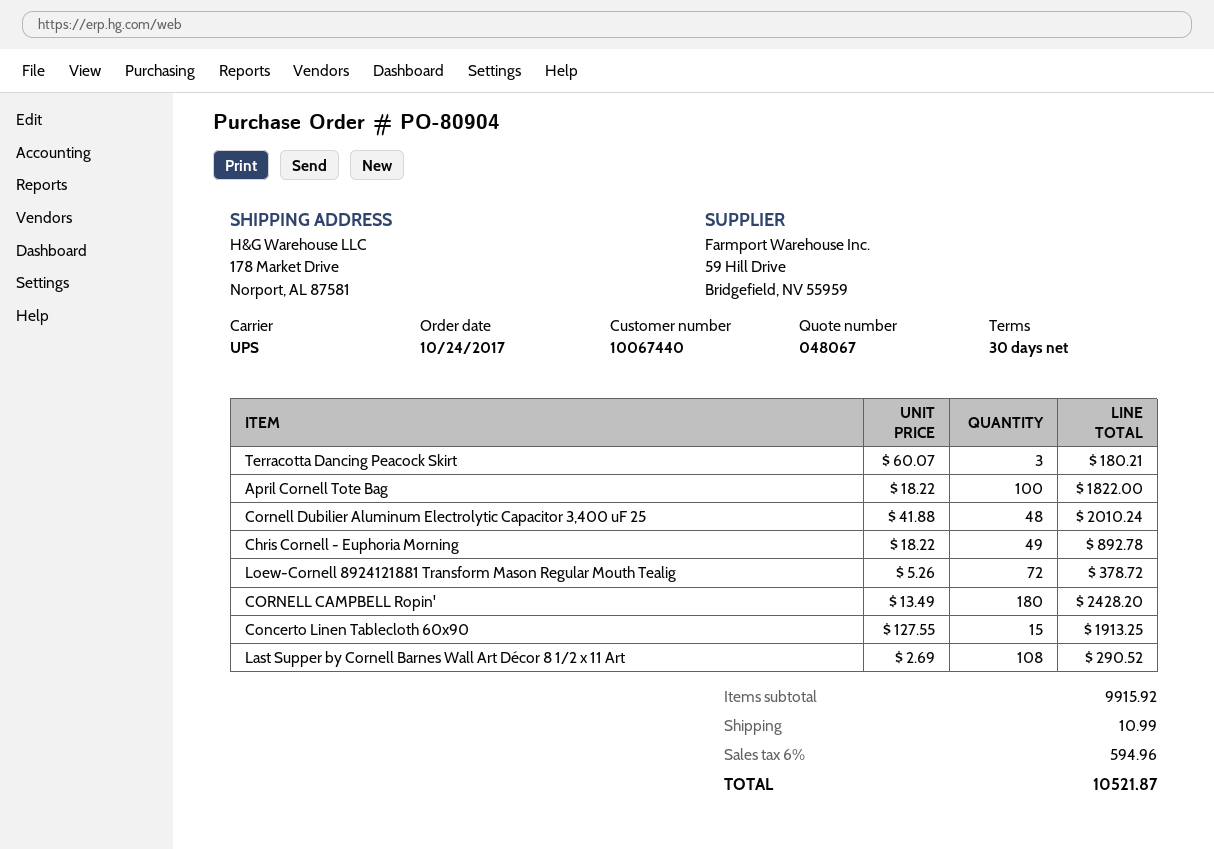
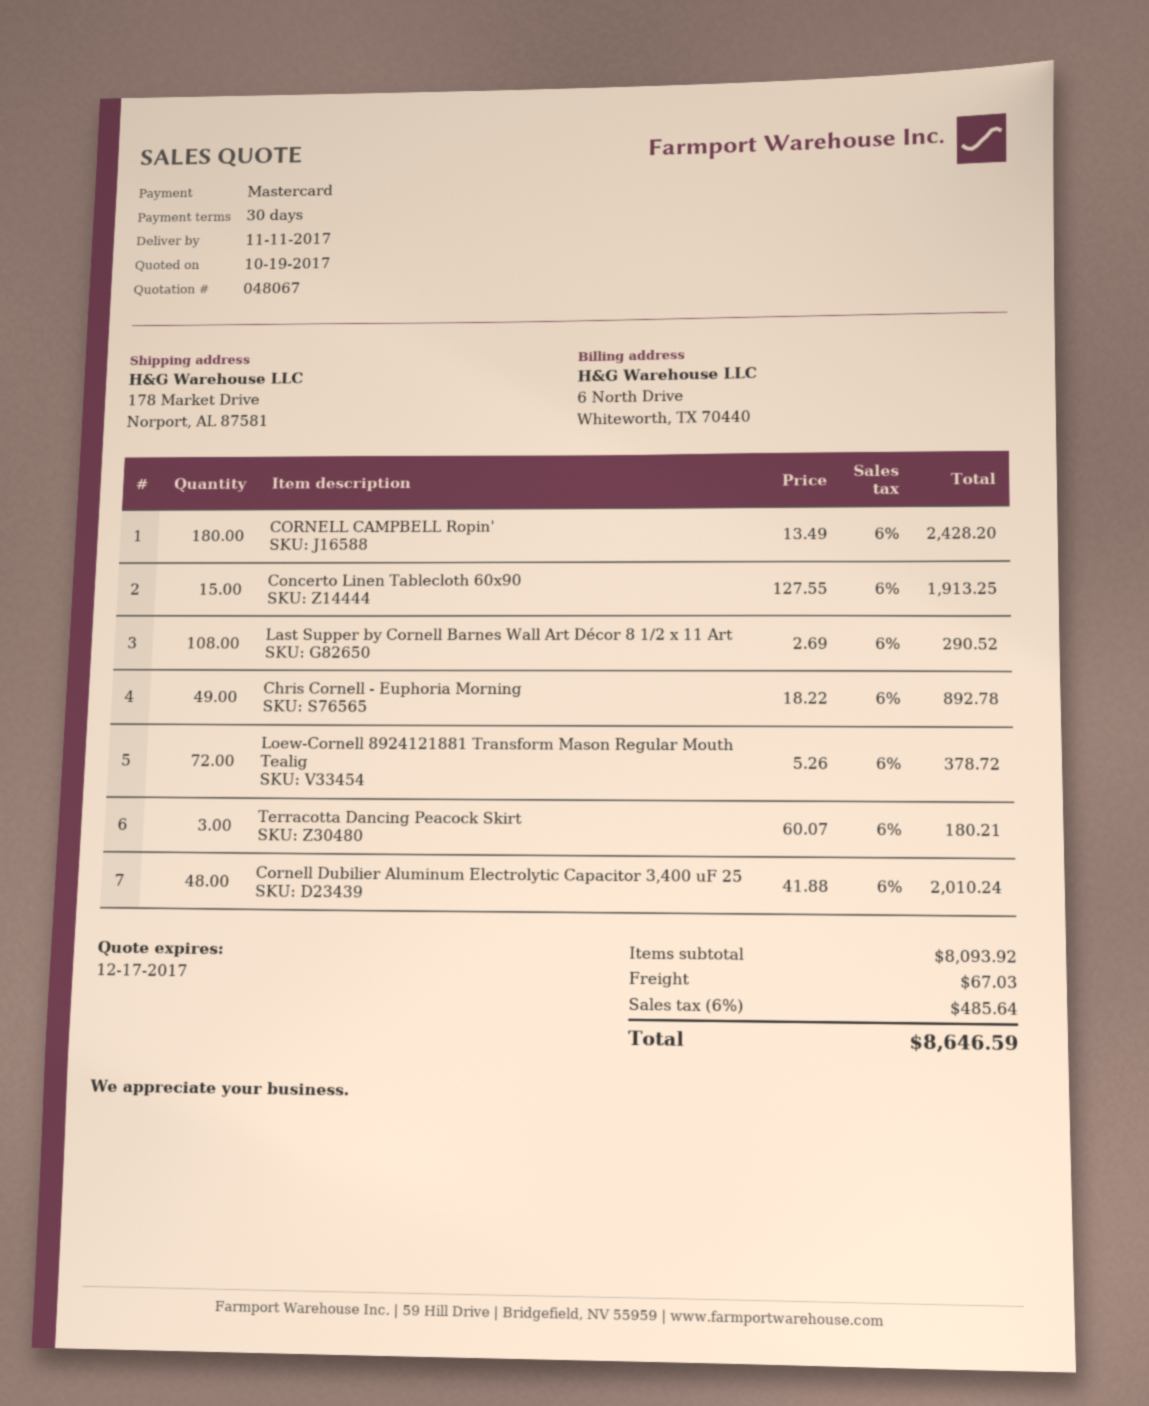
April Cornell Tote Bag: 100 x 18.22 = 1822.00 -> none
subtotal: 9915.92 -> 8093.92
shipping: 10.99 -> 67.03
tax: 6% = 594.96 -> 6% = 485.64
total: 10521.87 -> 8646.59

